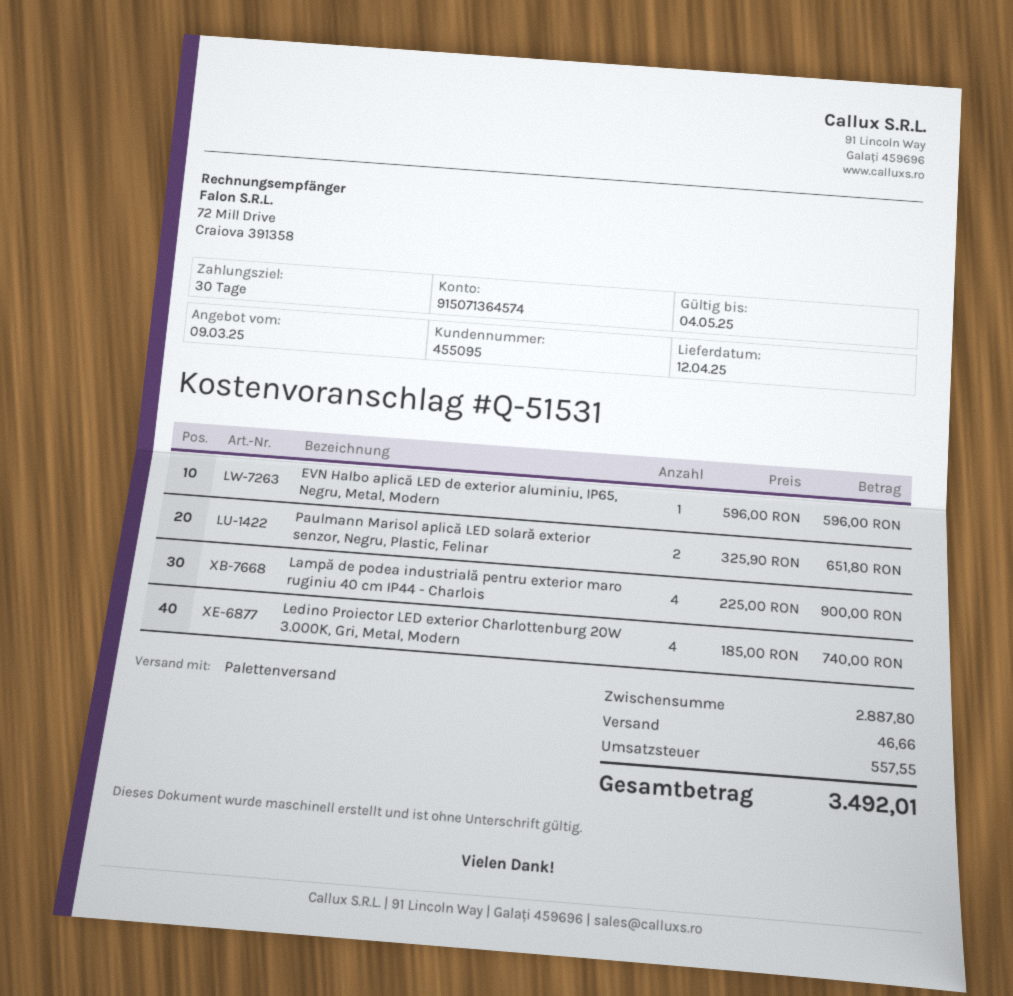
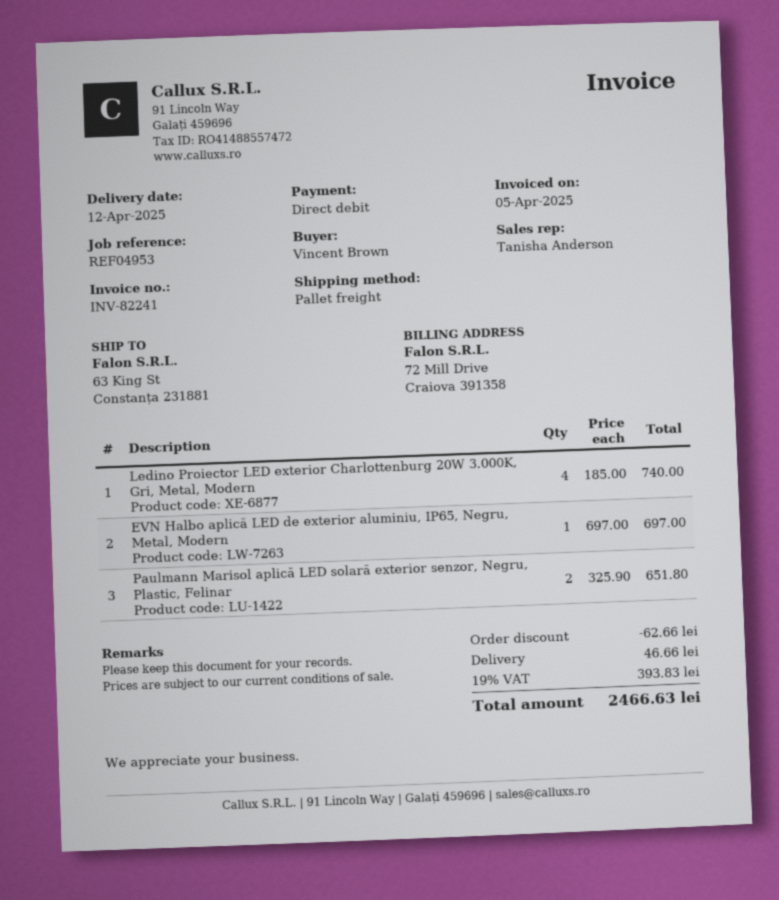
EVN Halbo aplică LED de exterior aluminiu, IP65, Negru, Metal, Modern: 1 x 596.00 = 596.00 -> 1 x 697.00 = 697.00
Lampă de podea industrială pentru exterior maro ruginiu 40 cm IP44 - Charlois: 4 x 225.00 = 900.00 -> none
discount: none -> 62.66
tax: 557.55 -> 393.83
total: 3492.01 -> 2466.63

